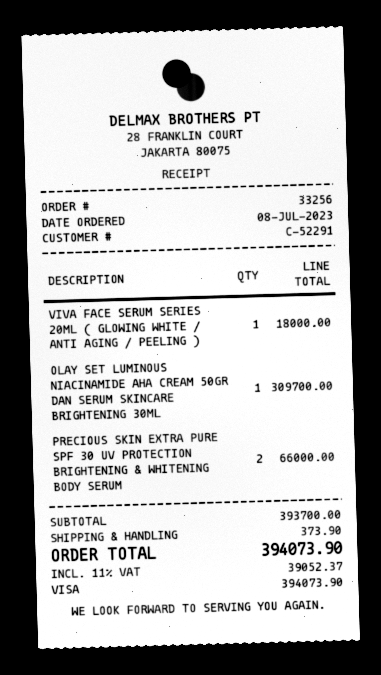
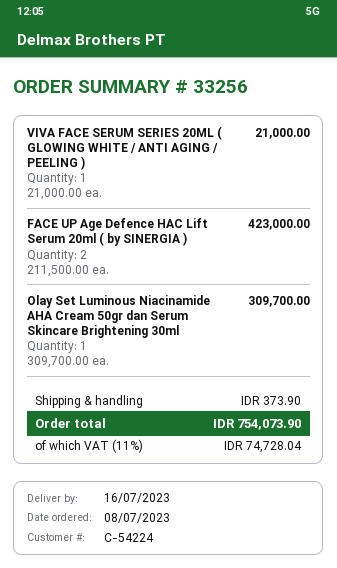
customer number: C-52291 -> C-54224
VIVA FACE SERUM SERIES 20ML ( GLOWING WHITE / ANTI AGING / PEELING ): 1 for 18000.00 -> 1 for 21000.00
PRECIOUS SKIN EXTRA PURE SPF 30 UV PROTECTION BRIGHTENING & WHITENING BODY SERUM: 2 for 66000.00 -> none
FACE UP Age Defence HAC Lift Serum 20ml ( by SINERGIA ): none -> 2 for 423000.00
tax: 11% = 39052.37 -> 11% = 74728.04
total: 394073.90 -> 754073.90

